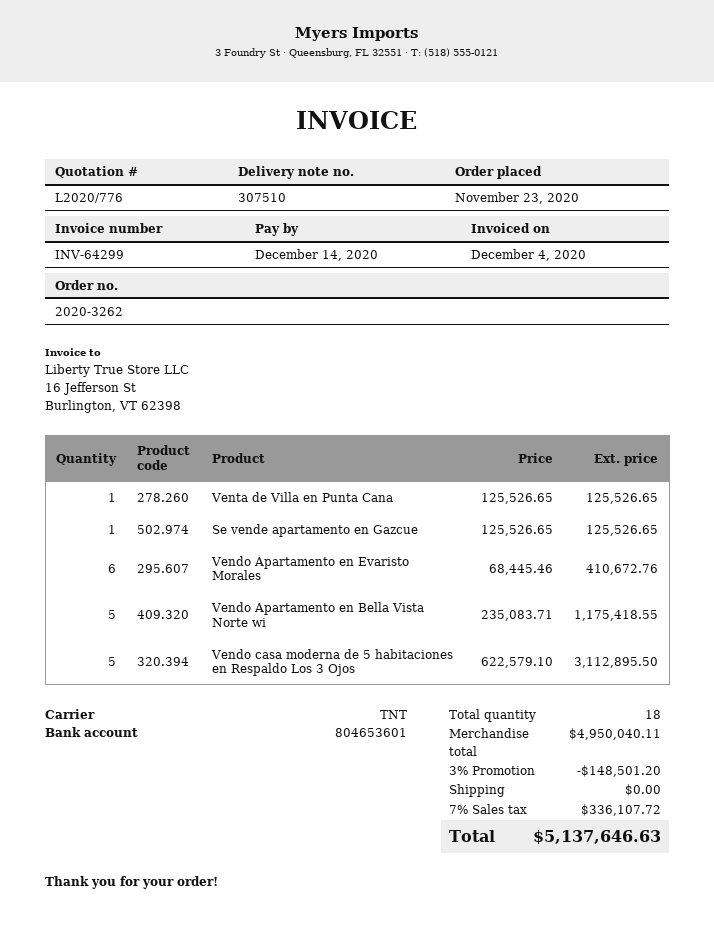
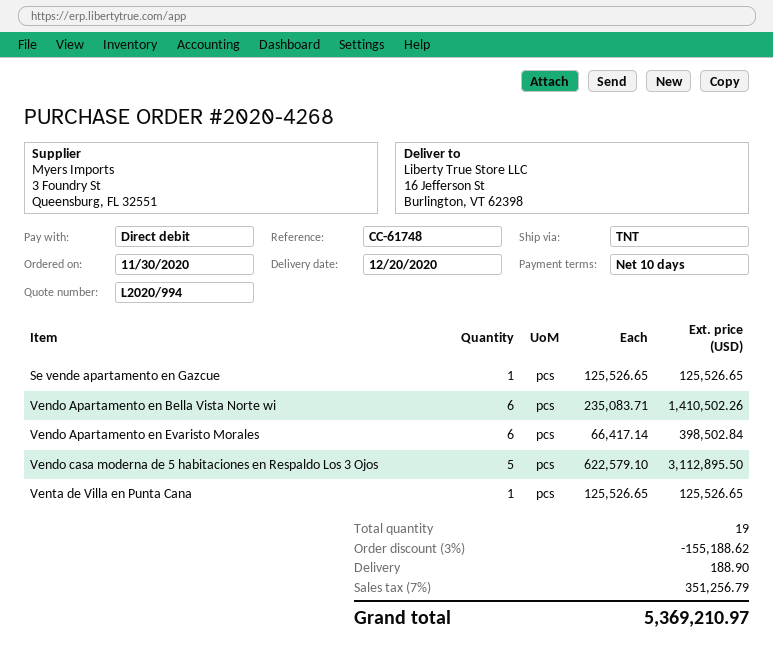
quote number: L2020/776 -> L2020/994
order number: 2020-3262 -> 2020-4268
order date: 2020-11-23 -> 2020-11-30
Vendo Apartamento en Evaristo Morales: 6 x 68445.46 = 410672.76 -> 6 x 66417.14 = 398502.84
Vendo Apartamento en Bella Vista Norte wi: 5 x 235083.71 = 1175418.55 -> 6 x 235083.71 = 1410502.26
total quantity: 18 -> 19
discount: 3% = 148501.20 -> 3% = 155188.62
shipping: 0.00 -> 188.90
tax: 7% = 336107.72 -> 7% = 351256.79
total: 5137646.63 -> 5369210.97

